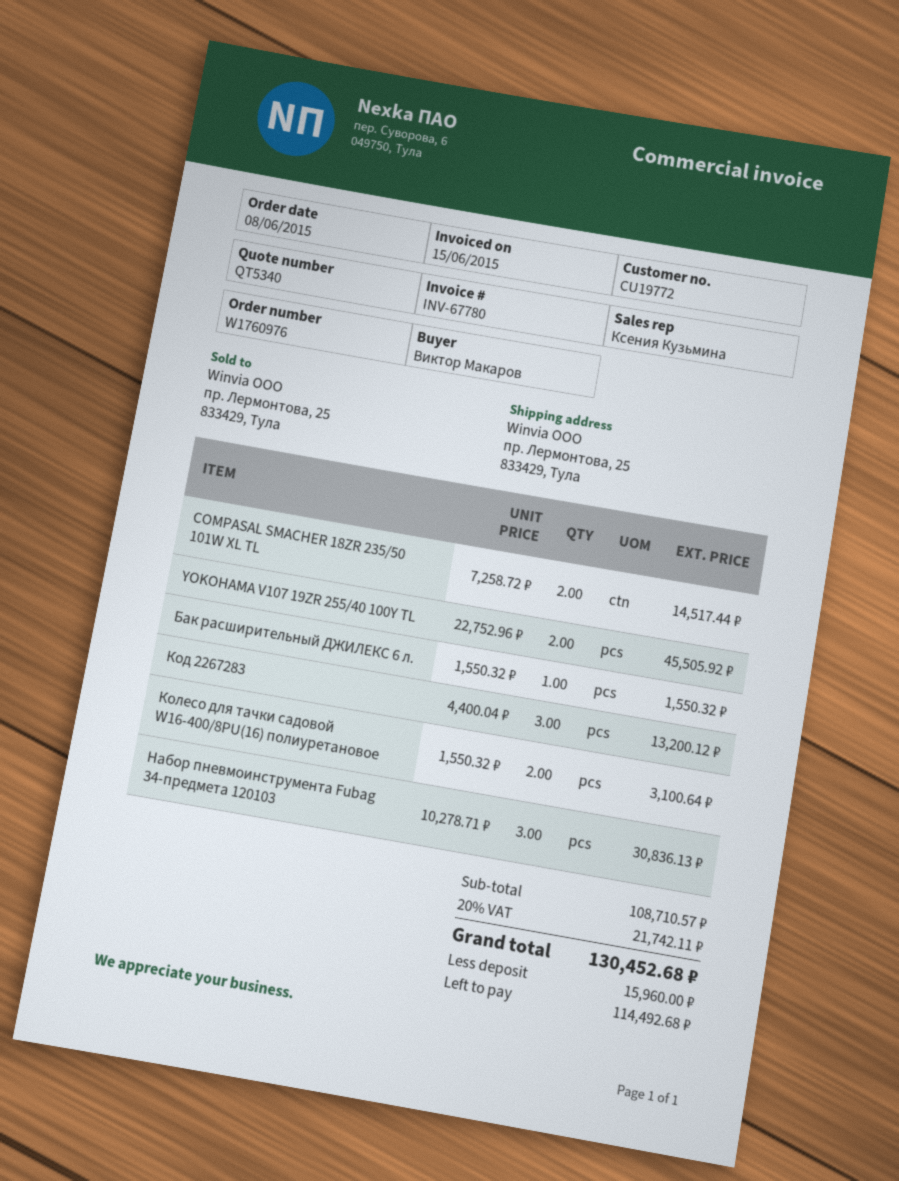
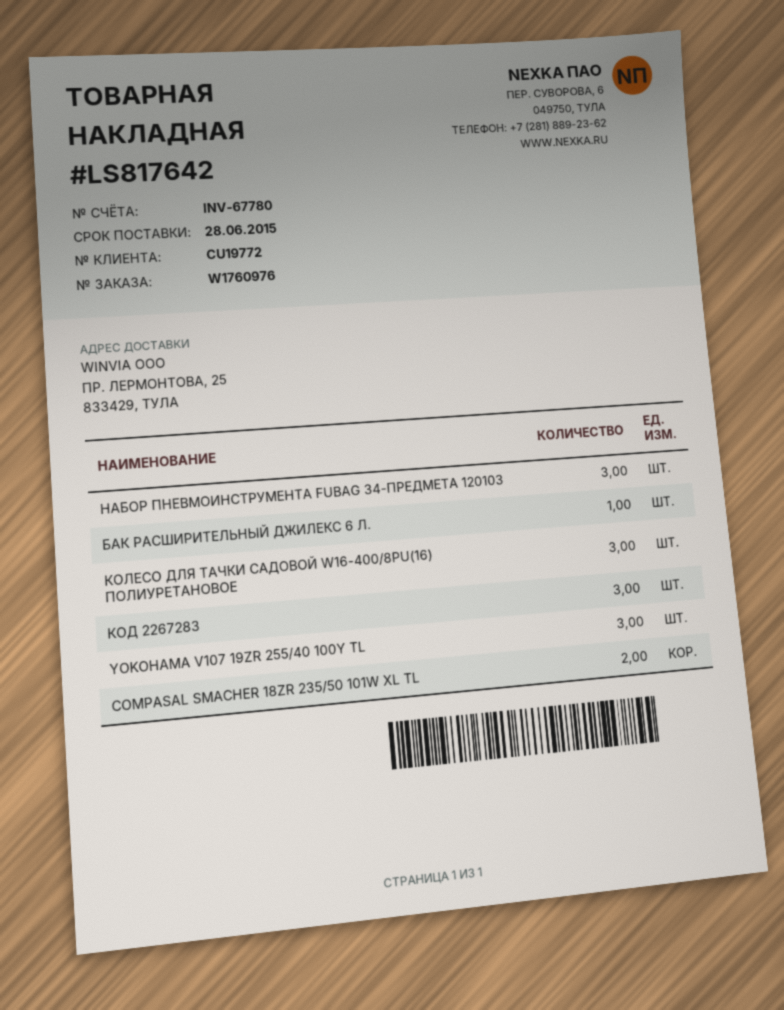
YOKOHAMA V107 19ZR 255/40 100Y TL: 2 -> 3
Колесо для тачки садовой W16-400/8PU(16) полиуретановое: 2 -> 3

